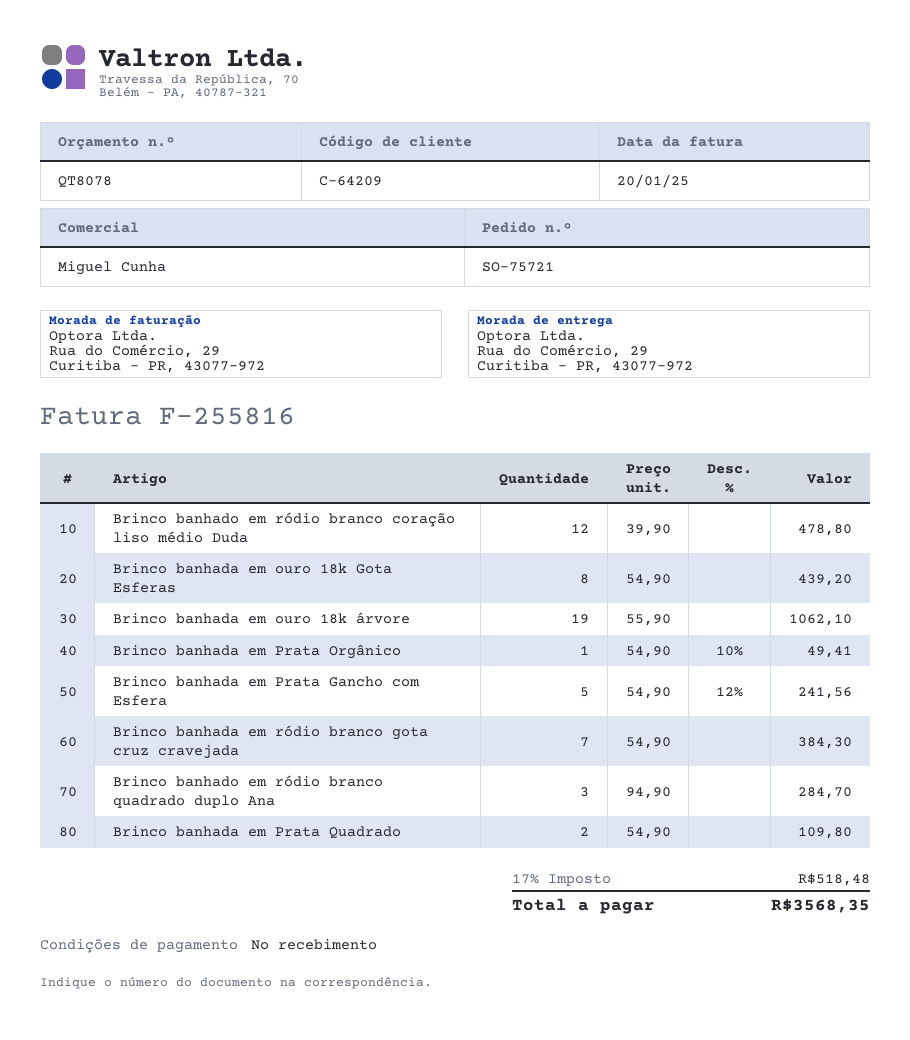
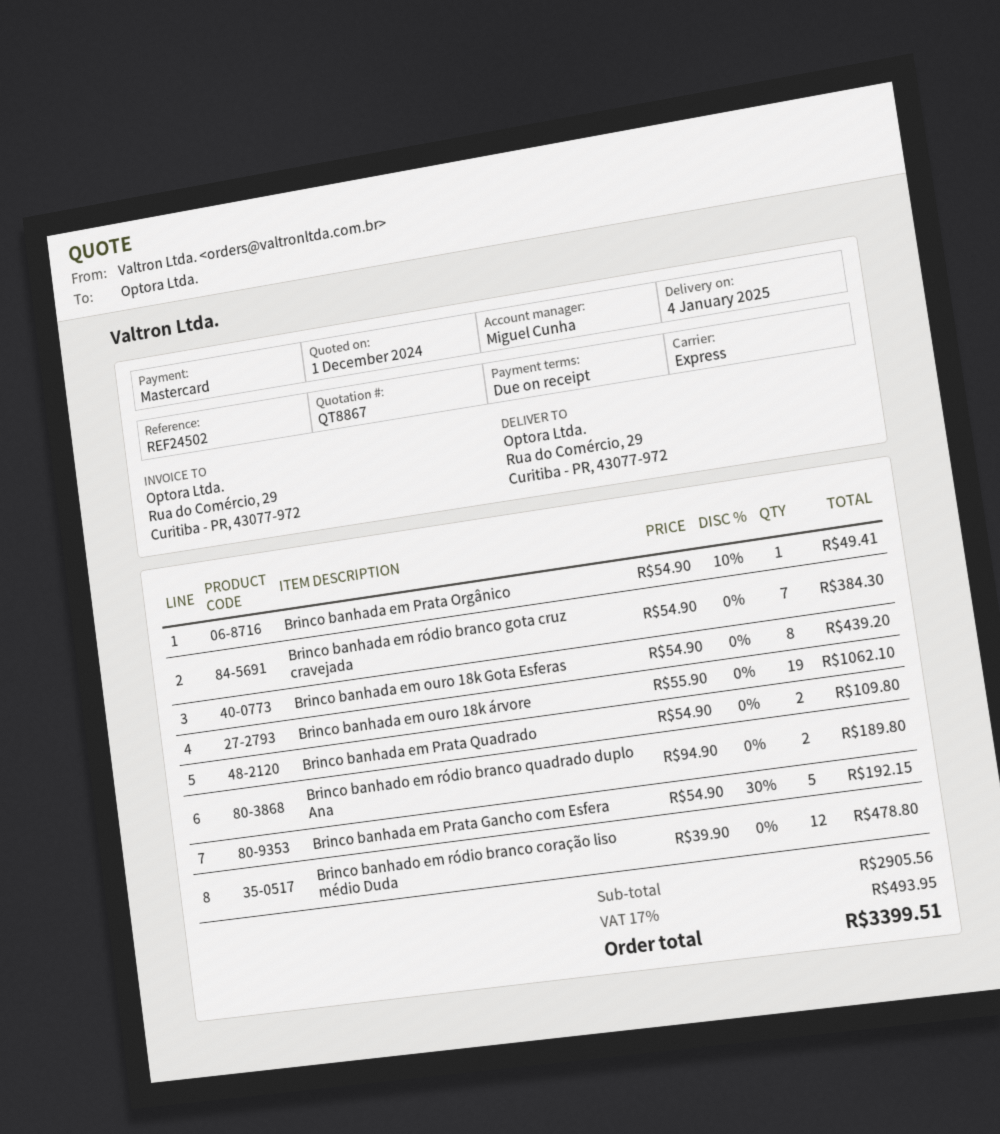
quote number: QT8078 -> QT8867
Brinco banhada em Prata Gancho com Esfera: 5 x 54.90 - 12% = 241.56 -> 5 x 54.90 - 30% = 192.15
Brinco banhado em ródio branco quadrado duplo Ana: 3 x 94.90 = 284.70 -> 2 x 94.90 = 189.80
tax: 17% = 518.48 -> 17% = 493.95
total: 3568.35 -> 3399.51

